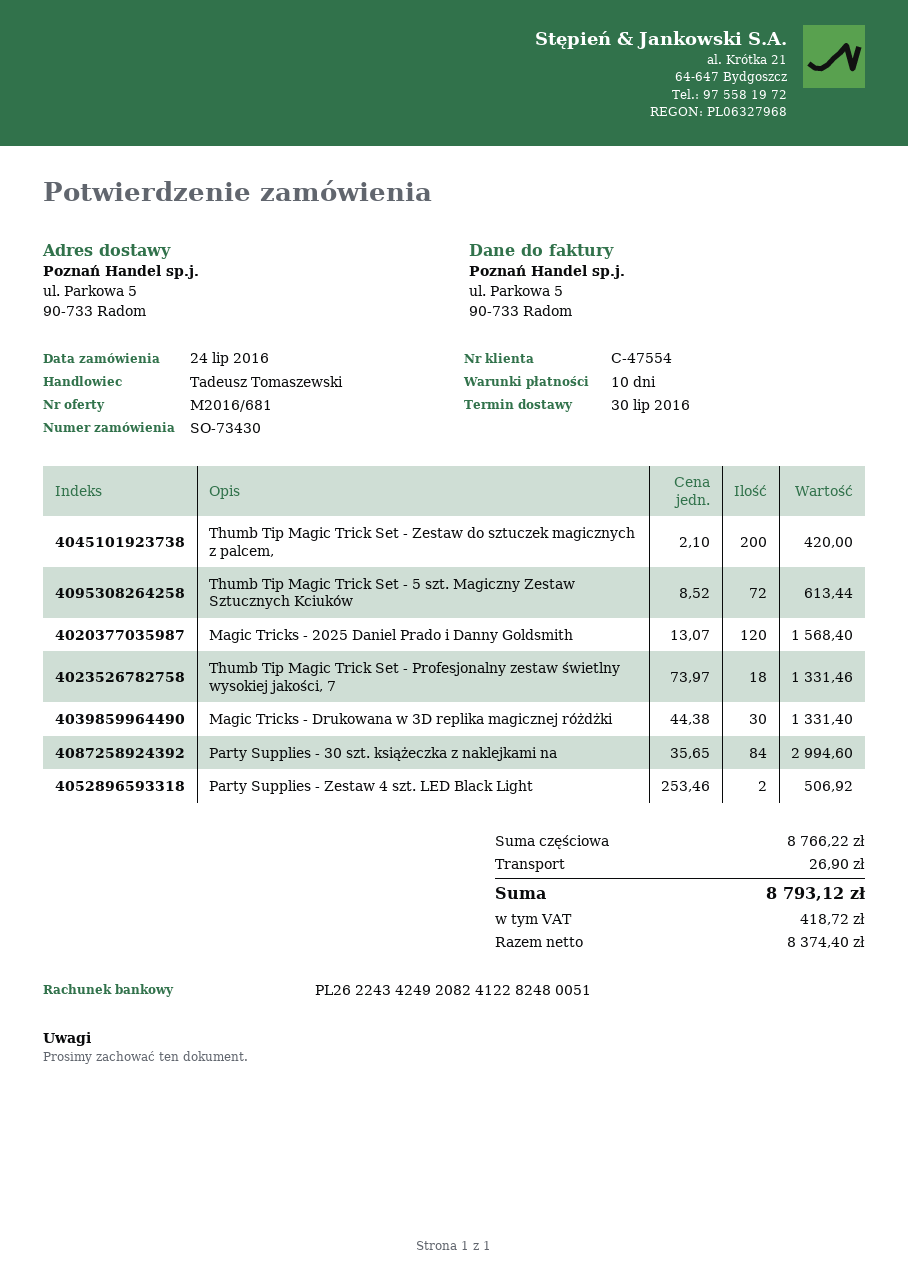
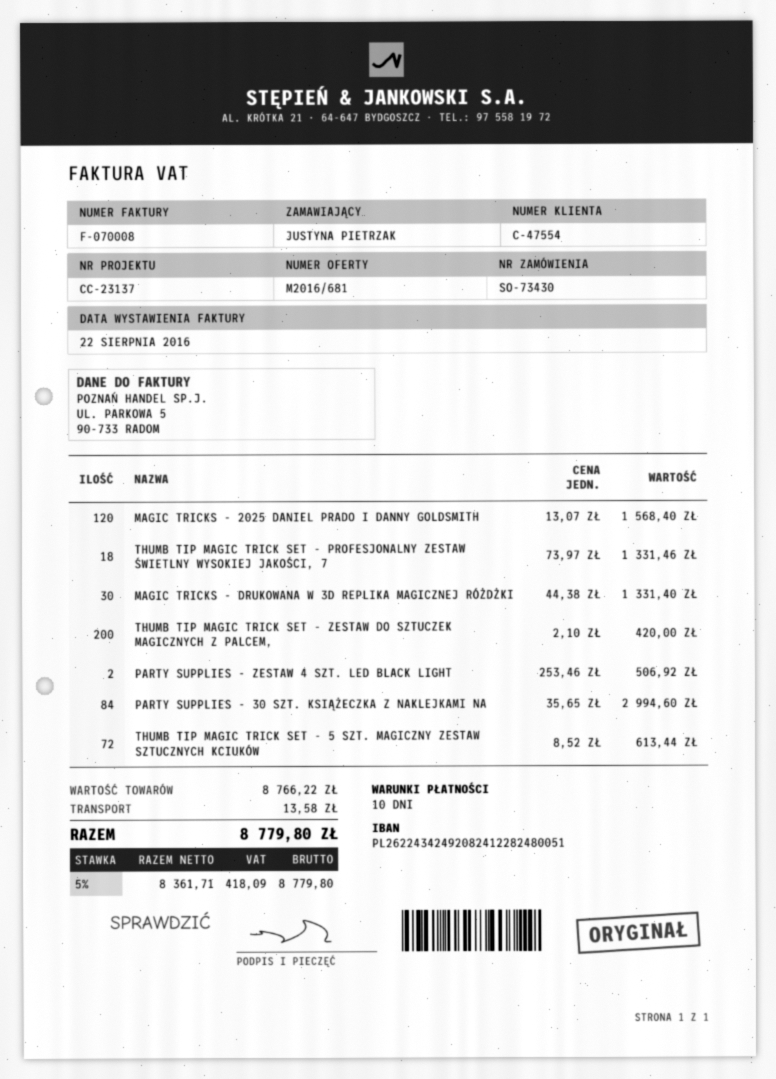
shipping: 26.90 -> 13.58
net: 8374.40 -> 8361.71
tax: 418.72 -> 418.09
total: 8793.12 -> 8779.80

